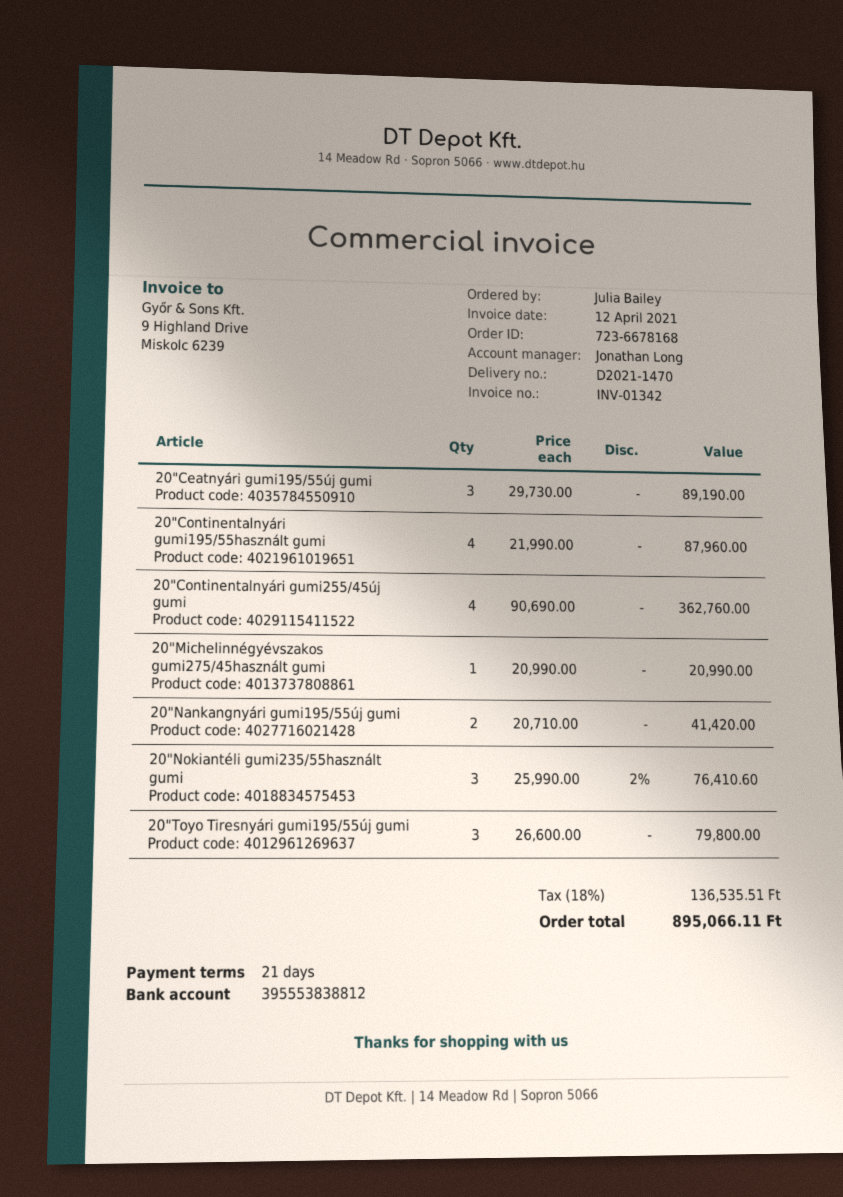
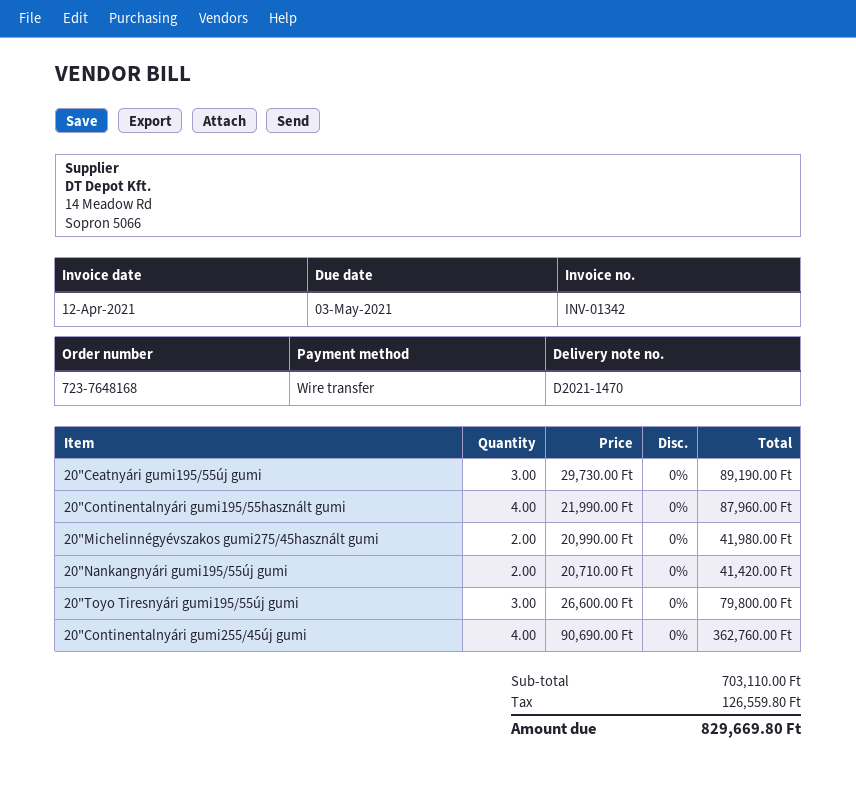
order number: 723-6678168 -> 723-7648168
20"Michelinnégyévszakos gumi275/45használt gumi: 1 x 20990.00 = 20990.00 -> 2 x 20990.00 = 41980.00
20"Nokiantéli gumi235/55használt gumi: 3 x 25990.00 - 2% = 76410.60 -> none
tax: 136535.51 -> 126559.80
total: 895066.11 -> 829669.80

